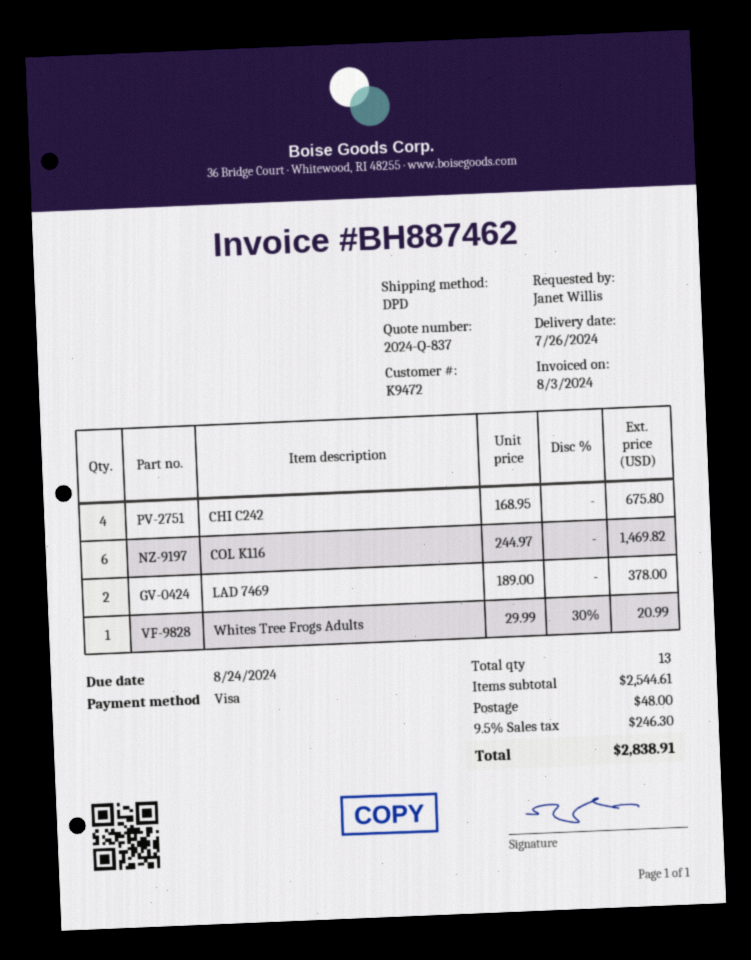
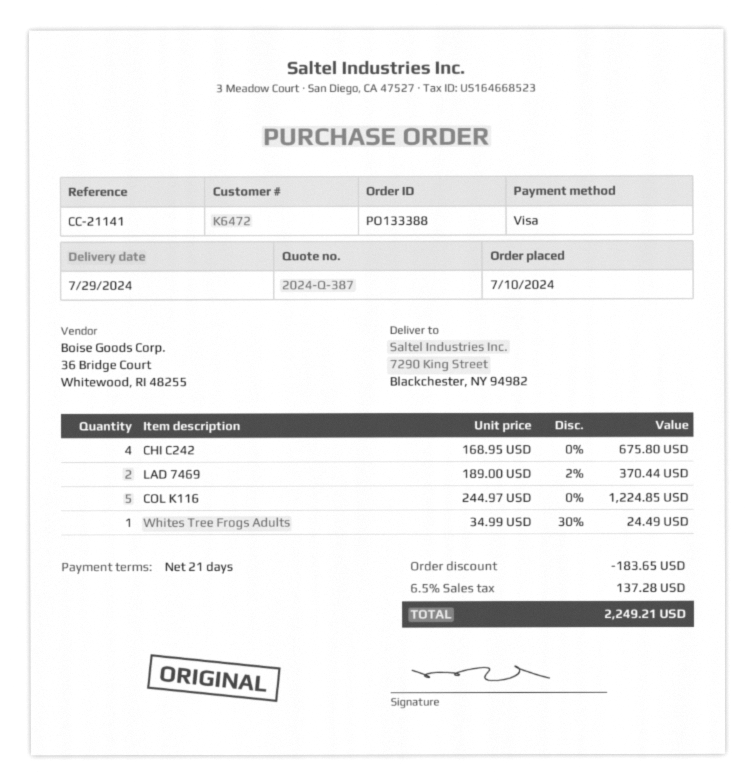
quote number: 2024-Q-837 -> 2024-Q-387
delivery date: 2024-07-26 -> 2024-07-29
customer number: K9472 -> K6472
COL K116: 6 x 244.97 = 1469.82 -> 5 x 244.97 = 1224.85
LAD 7469: 2 x 189.00 = 378.00 -> 2 x 189.00 - 2% = 370.44
Whites Tree Frogs Adults: 1 x 29.99 - 30% = 20.99 -> 1 x 34.99 - 30% = 24.49
discount: none -> 183.65
shipping: 48.00 -> none
tax: 9.5% = 246.30 -> 6.5% = 137.28
total: 2838.91 -> 2249.21

